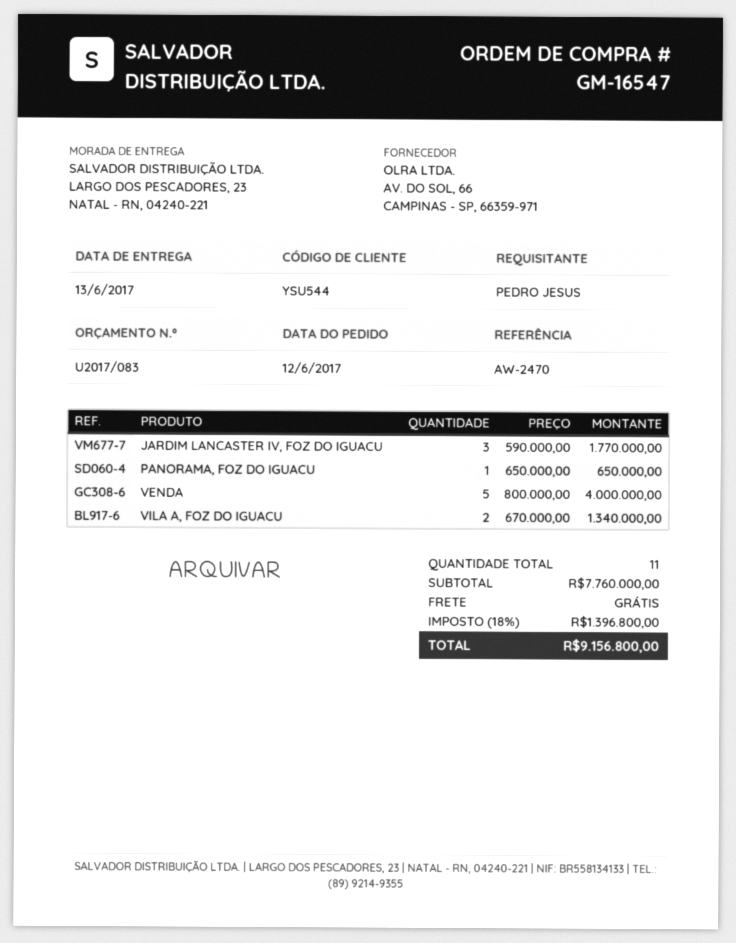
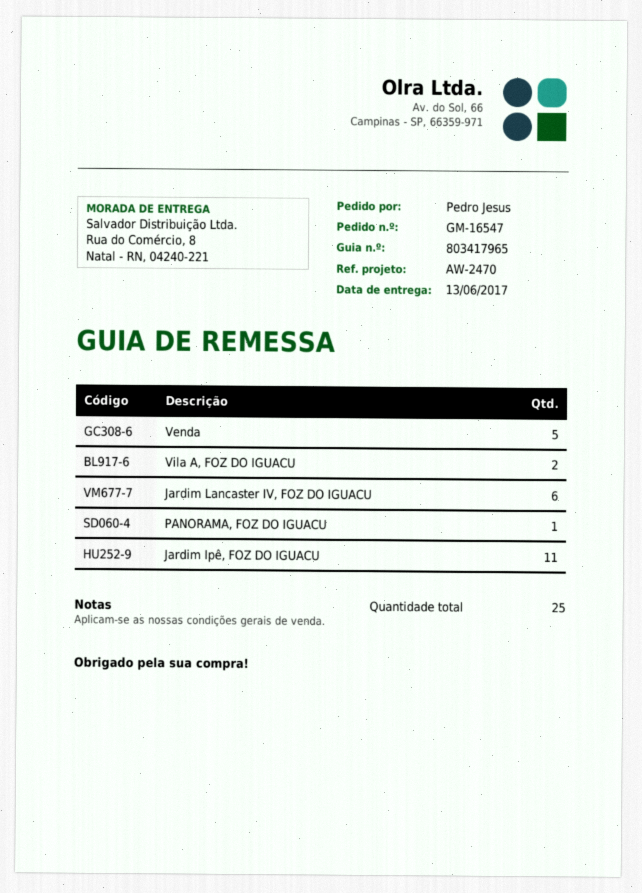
ship to: LARGO DOS PESCADORES, 23, NATAL - RN, 04240-221 -> Rua do Comércio, 8, Natal - RN, 04240-221
JARDIM LANCASTER IV, FOZ DO IGUACU: 3 -> 6
Jardim Ipê, FOZ DO IGUACU: none -> 11
total quantity: 11 -> 25

